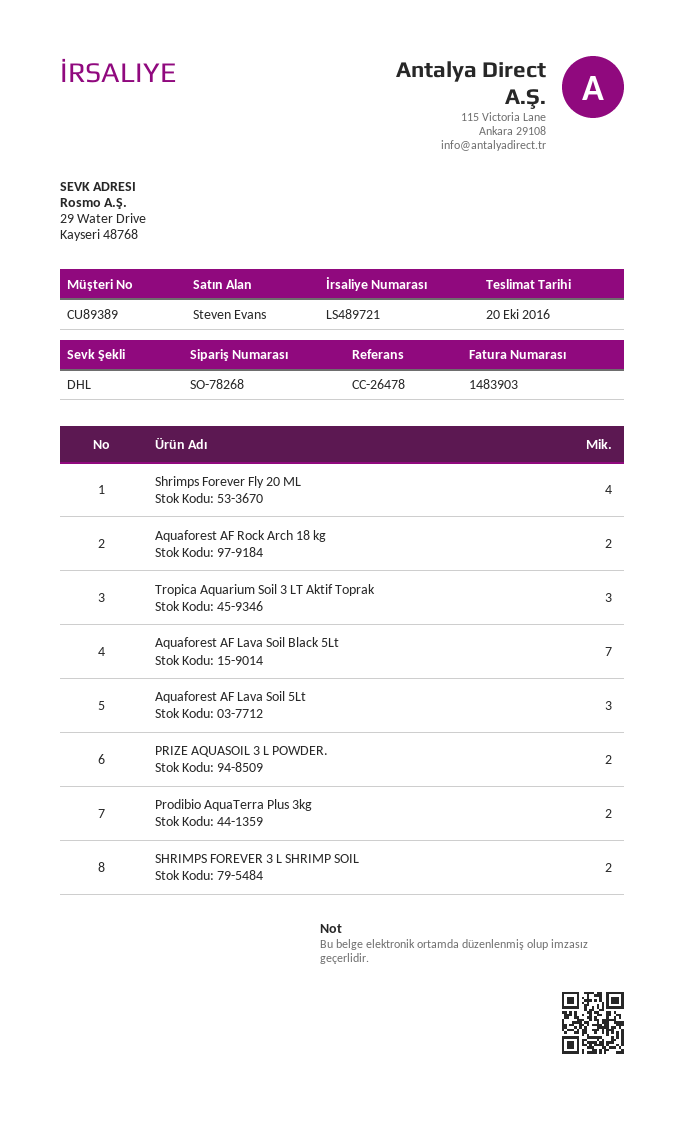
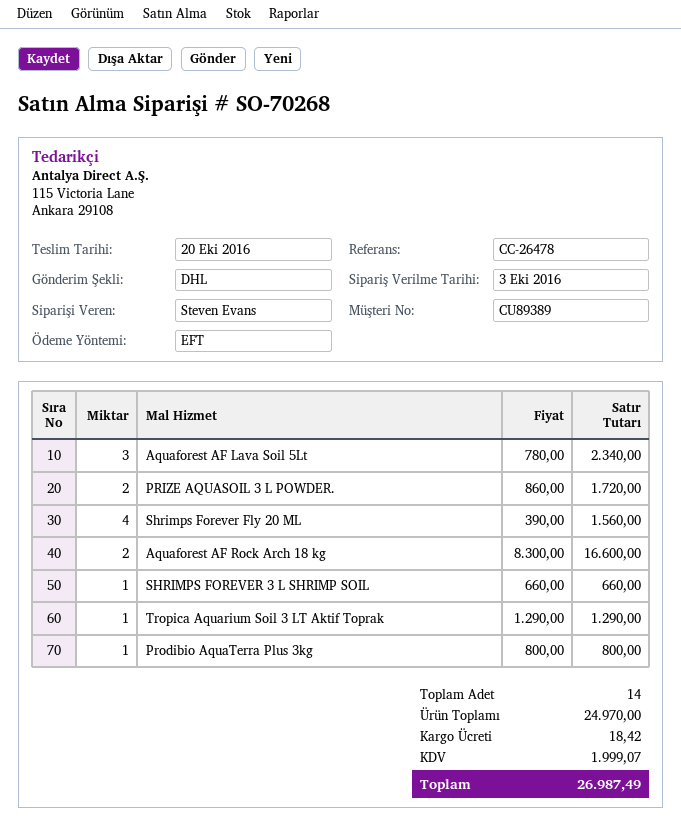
order number: SO-78268 -> SO-70268
Tropica Aquarium Soil 3 LT Aktif Toprak: 3 -> 1
Aquaforest AF Lava Soil Black 5Lt: 7 -> none
Prodibio AquaTerra Plus 3kg: 2 -> 1
SHRIMPS FOREVER 3 L SHRIMP SOIL: 2 -> 1

